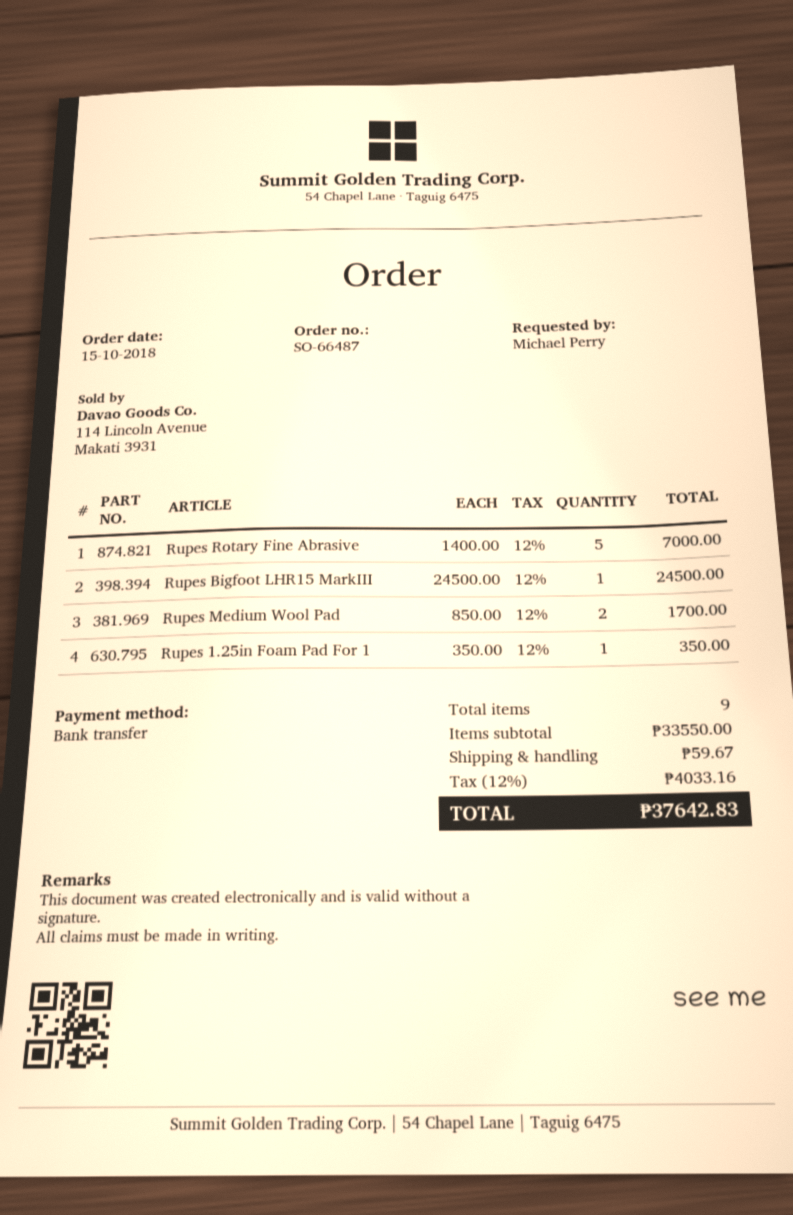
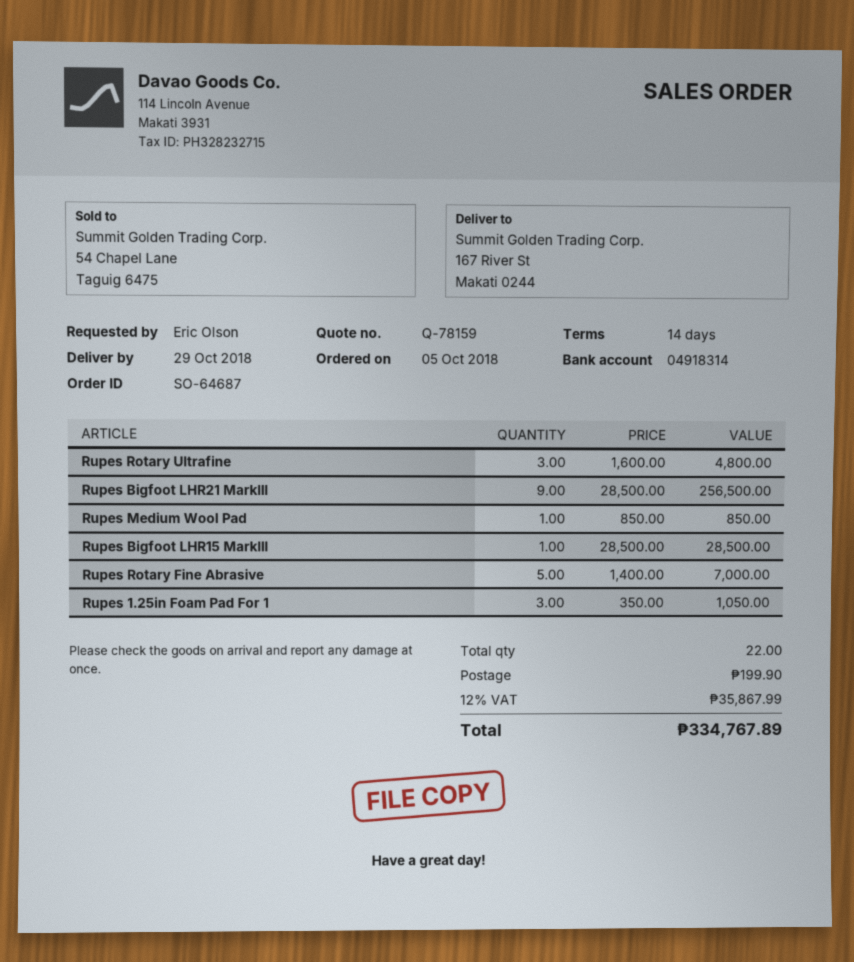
order number: SO-66487 -> SO-64687
order date: 2018-10-15 -> 2018-10-05
ordered by: Michael Perry -> Eric Olson
Rupes Bigfoot LHR15 MarkIII: 1 x 24500.00 = 24500.00 -> 1 x 28500.00 = 28500.00
Rupes Medium Wool Pad: 2 x 850.00 = 1700.00 -> 1 x 850.00 = 850.00
Rupes 1.25in Foam Pad For 1: 1 x 350.00 = 350.00 -> 3 x 350.00 = 1050.00
Rupes Rotary Ultrafine: none -> 3 x 1600.00 = 4800.00
Rupes Bigfoot LHR21 MarkIII: none -> 9 x 28500.00 = 256500.00
total quantity: 9 -> 22
shipping: 59.67 -> 199.90
tax: 12% = 4033.16 -> 12% = 35867.99
total: 37642.83 -> 334767.89

